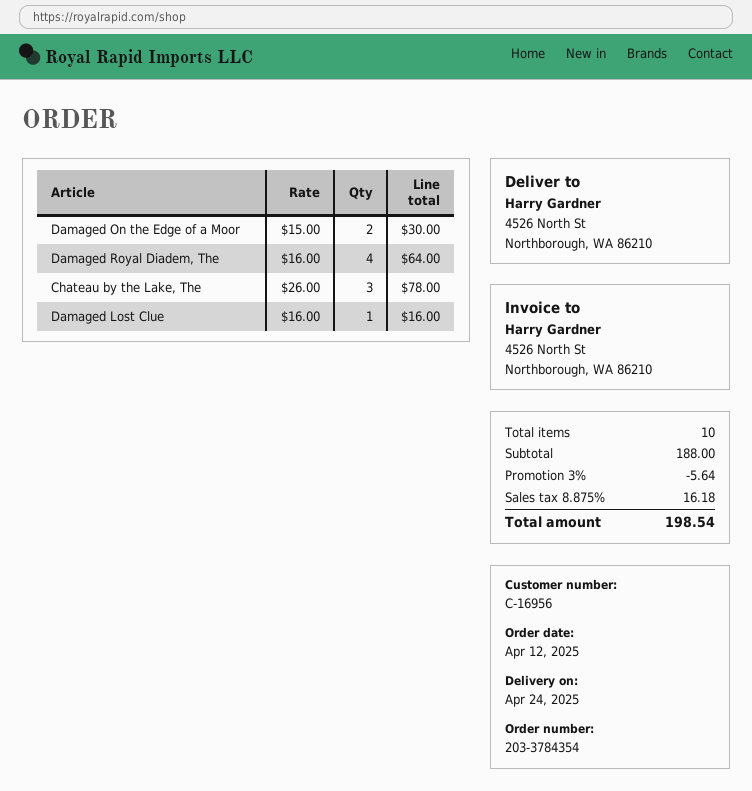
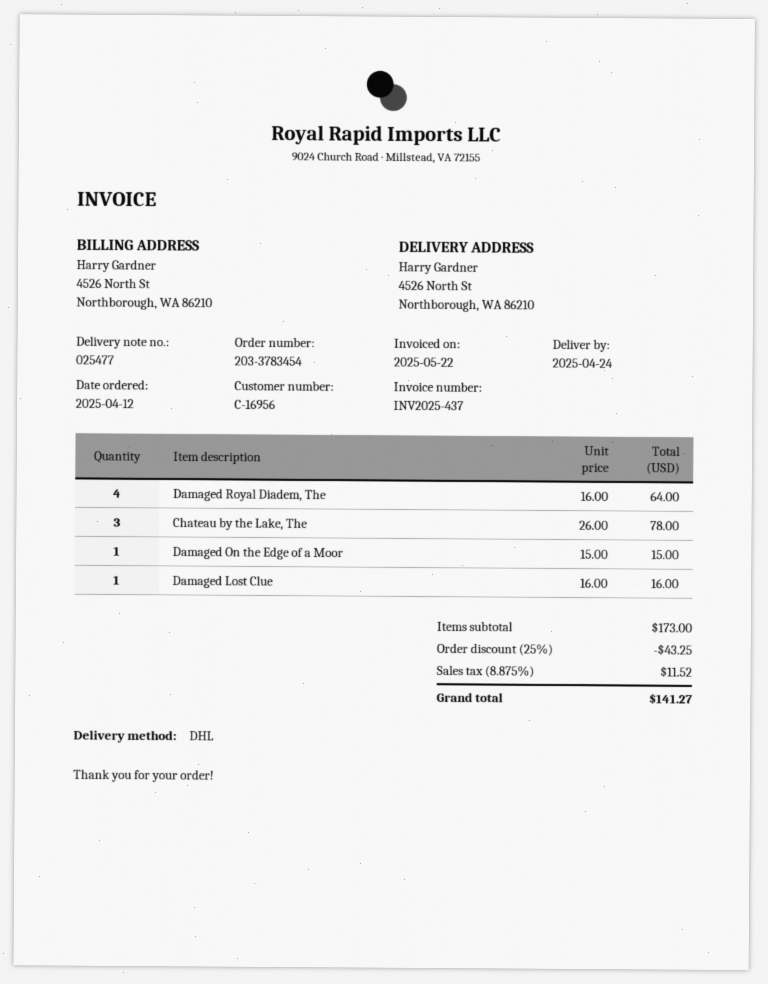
order number: 203-3784354 -> 203-3783454
Damaged On the Edge of a Moor: 2 x 15.00 = 30.00 -> 1 x 15.00 = 15.00
subtotal: 188.00 -> 173.00
discount: 3% = 5.64 -> 25% = 43.25
tax: 8.875% = 16.18 -> 8.875% = 11.52
total: 198.54 -> 141.27

